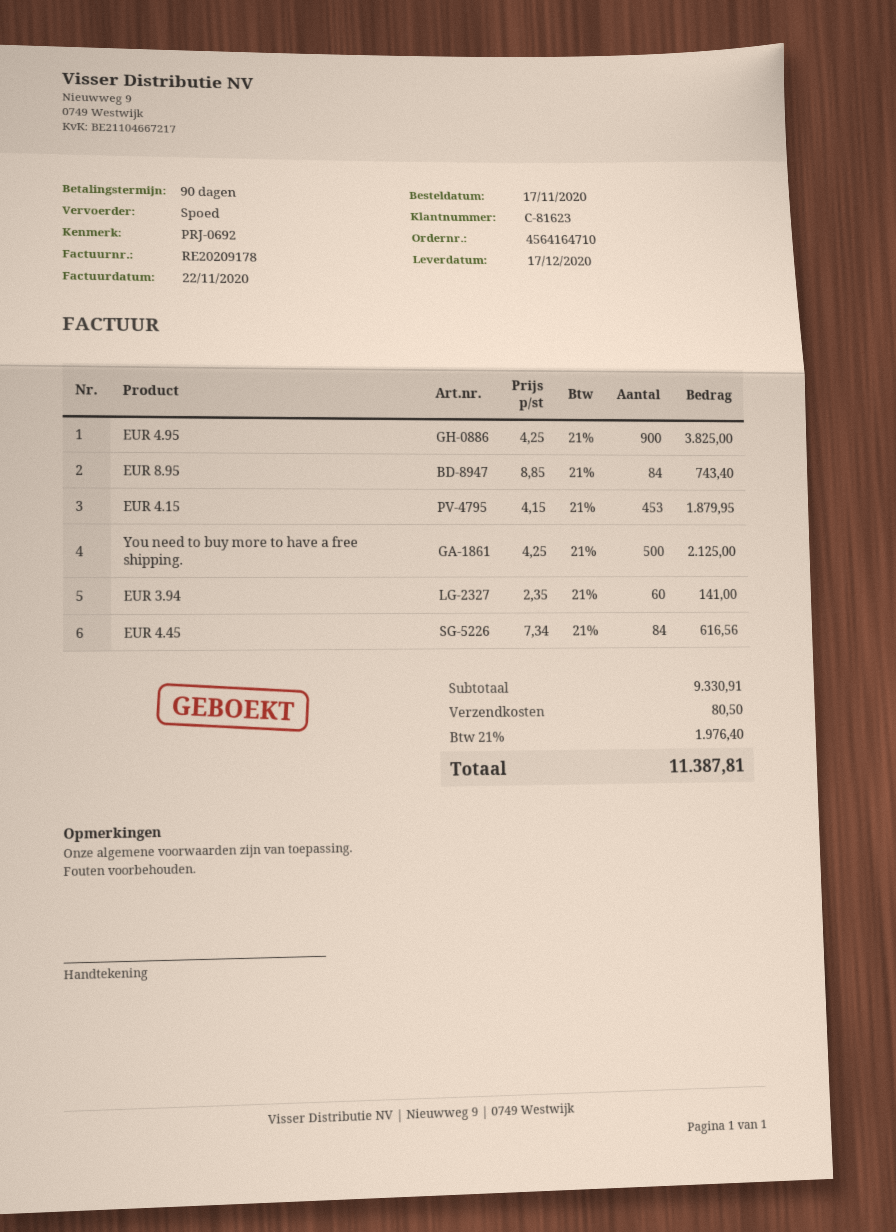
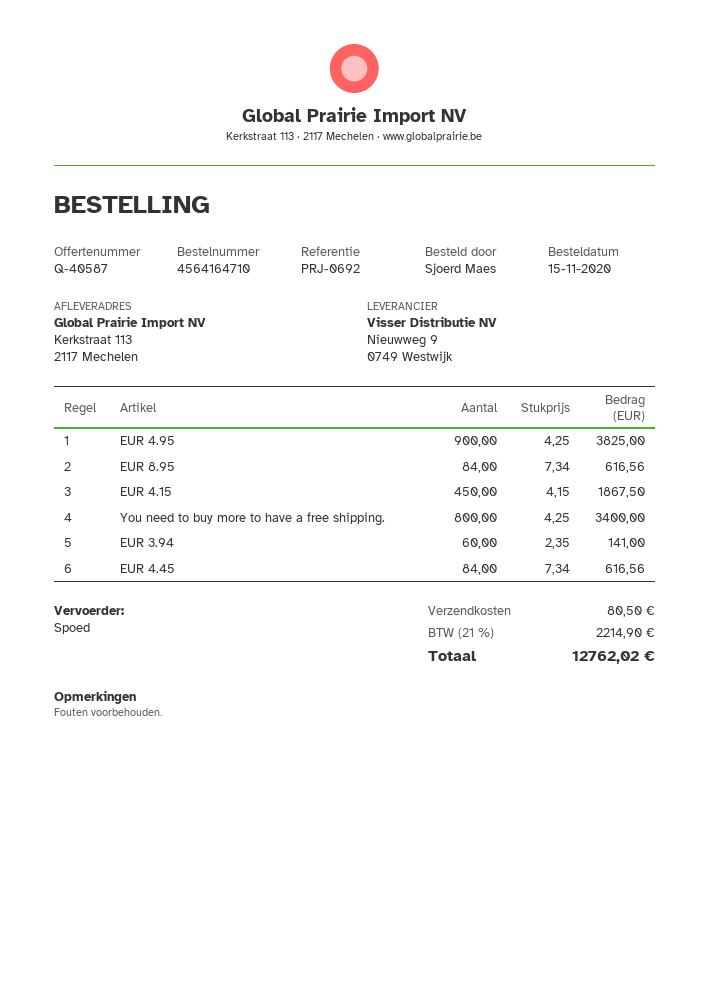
order date: 2020-11-17 -> 2020-11-15
EUR 8.95: 84 x 8.85 = 743.40 -> 84 x 7.34 = 616.56
EUR 4.15: 453 x 4.15 = 1879.95 -> 450 x 4.15 = 1867.50
You need to buy more to have a free shipping.: 500 x 4.25 = 2125.00 -> 800 x 4.25 = 3400.00
tax: 21% = 1976.40 -> 21% = 2214.90
total: 11387.81 -> 12762.02

